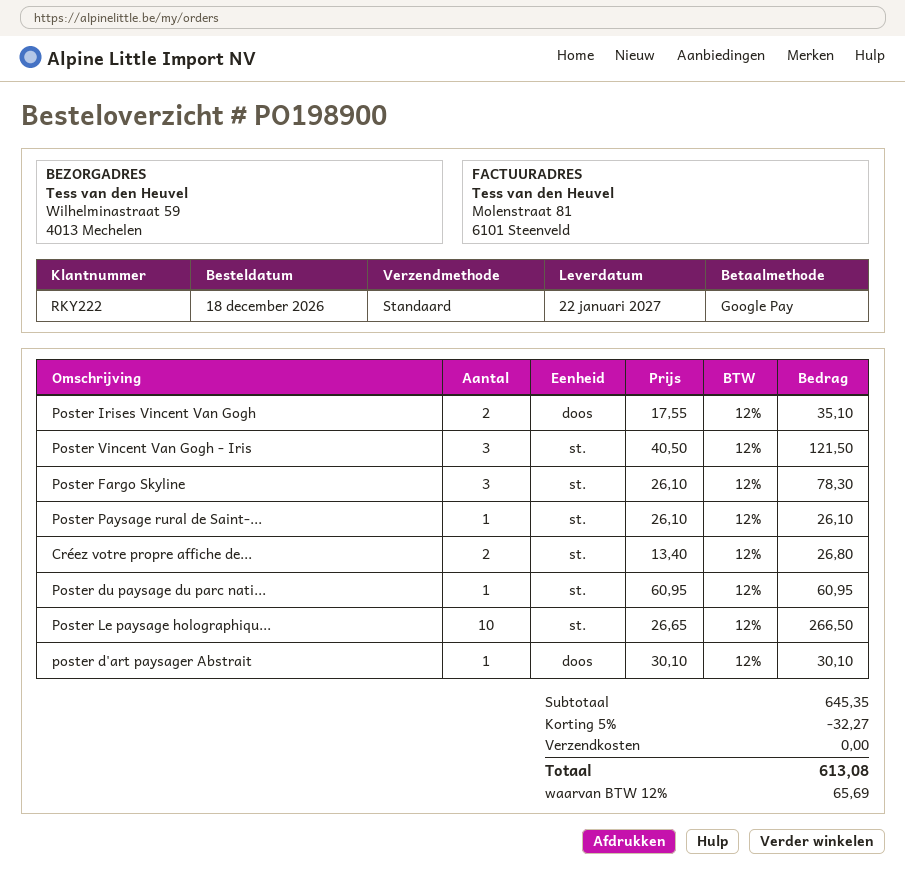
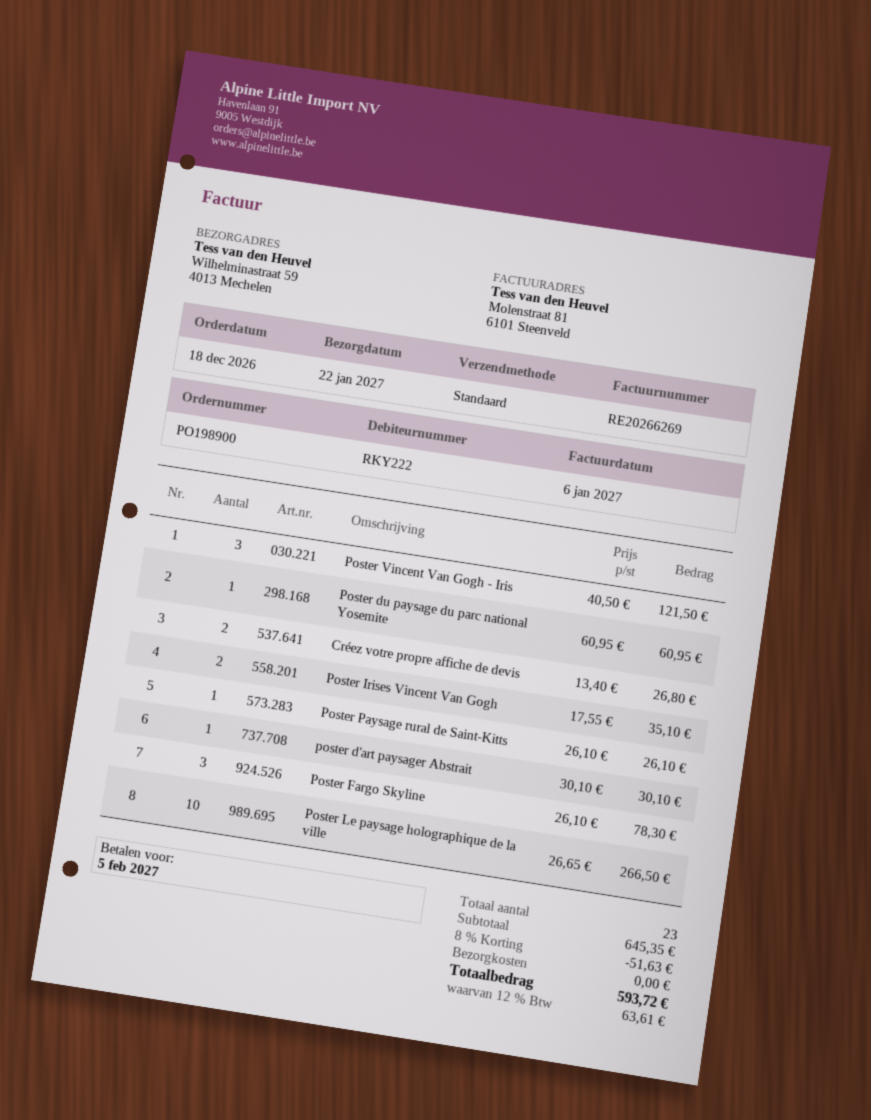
discount: 5% = 32.27 -> 8% = 51.63
tax: 12% = 65.69 -> 12% = 63.61
total: 613.08 -> 593.72

